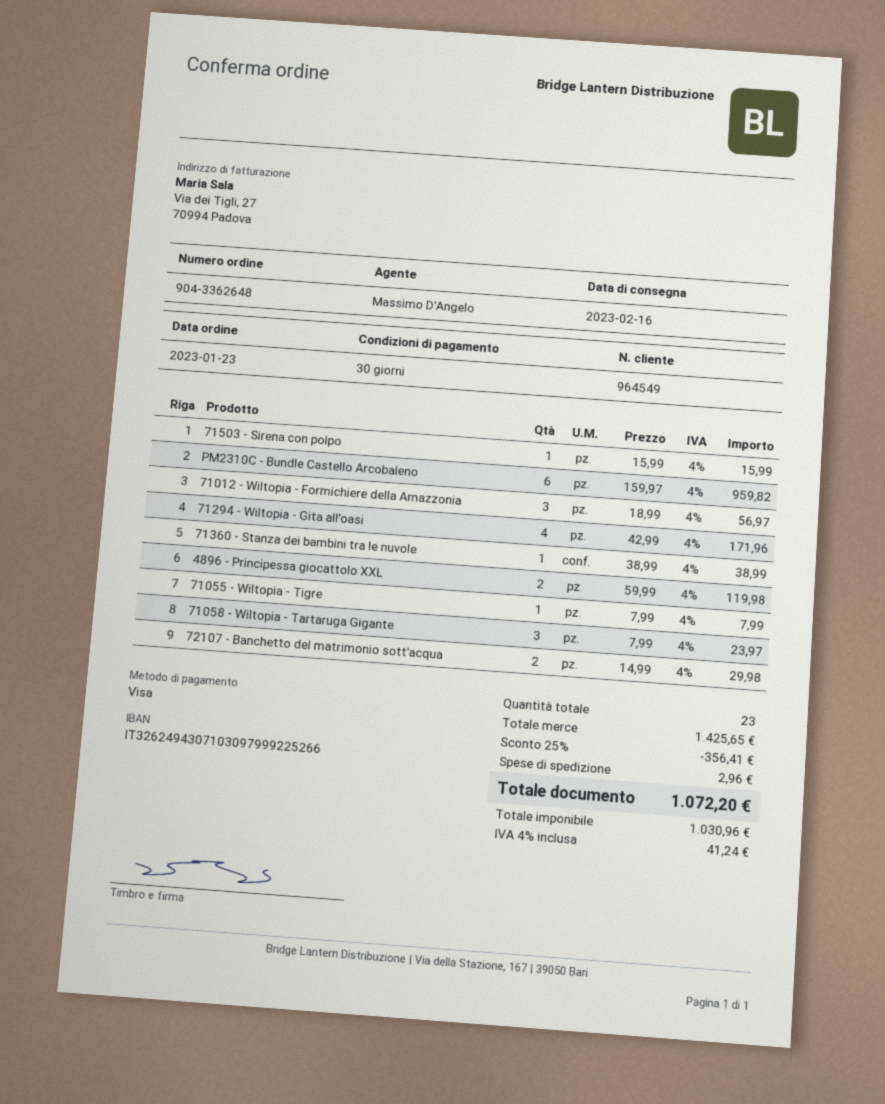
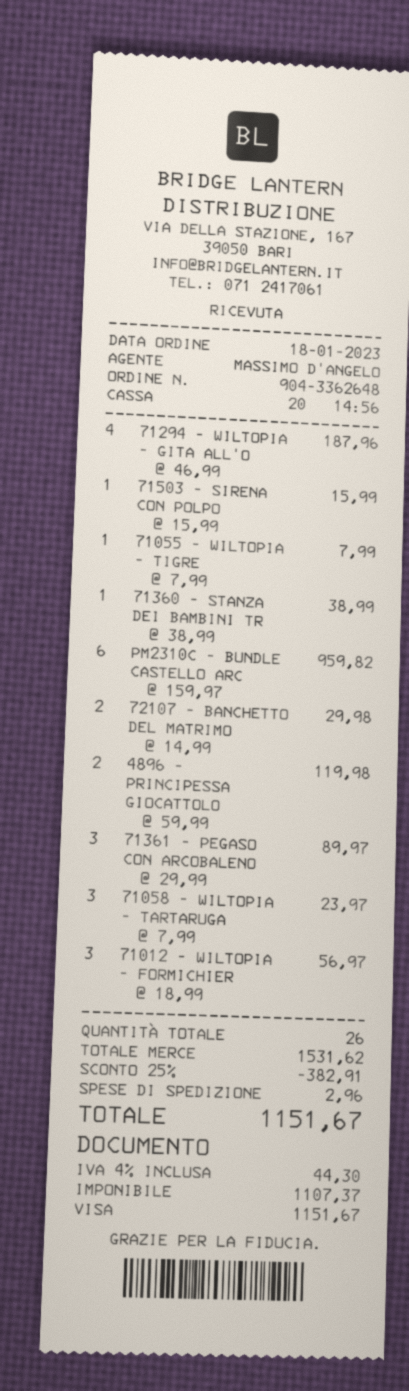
order date: 2023-01-23 -> 2023-01-18
71294 - Wiltopia - Gita all'oasi: 4 x 42.99 = 171.96 -> 4 x 46.99 = 187.96
71361 - PEGASO CON ARCOBALENO: none -> 3 x 29.99 = 89.97
total quantity: 23 -> 26
subtotal: 1425.65 -> 1531.62
discount: 25% = 356.41 -> 25% = 382.91
net: 1030.96 -> 1107.37
tax: 4% = 41.24 -> 4% = 44.30
total: 1072.20 -> 1151.67

